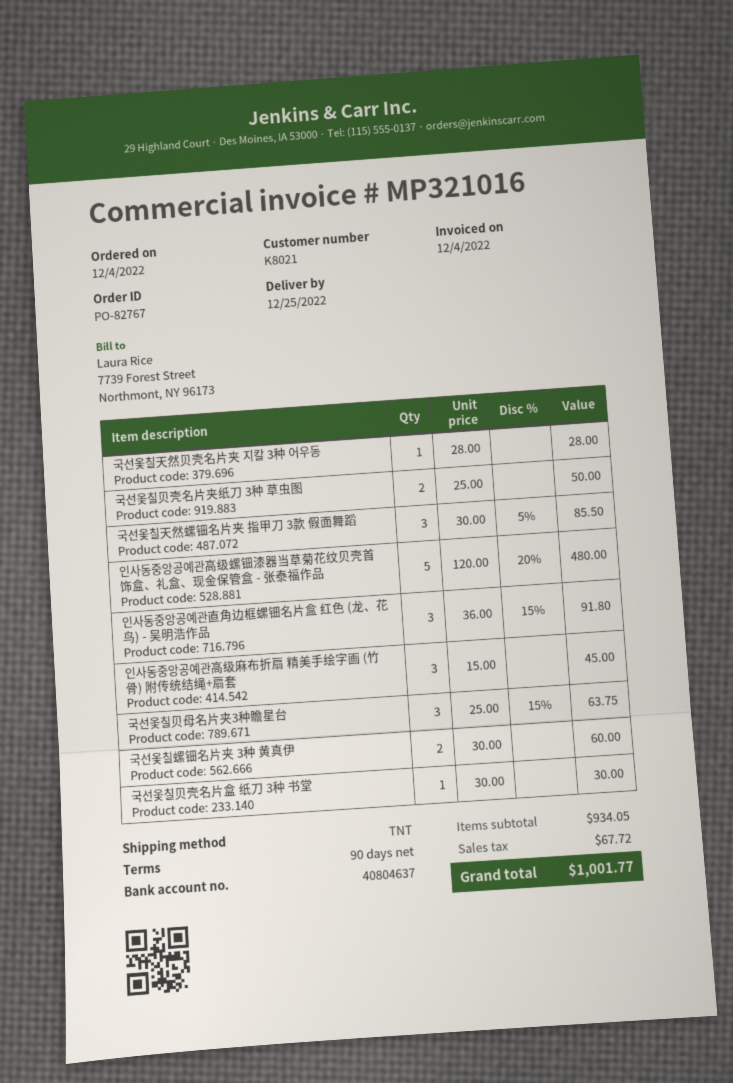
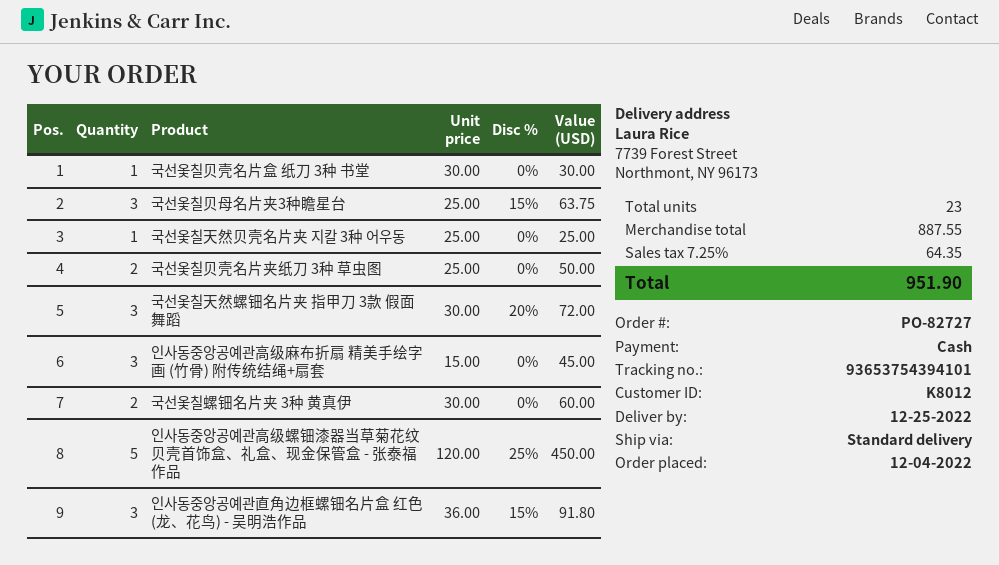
order number: PO-82767 -> PO-82727
customer number: K8021 -> K8012
shipping method: TNT -> standard
국선옻칠天然贝壳名片夹 지칼 3种 어우동: 1 x 28.00 = 28.00 -> 1 x 25.00 = 25.00
국선옻칠天然螺钿名片夹 指甲刀 3款 假面舞蹈: 3 x 30.00 - 5% = 85.50 -> 3 x 30.00 - 20% = 72.00
인사동중앙공예관高级螺钿漆器当草菊花纹贝壳首饰盒、礼盒、现金保管盒 - 张泰福作品: 5 x 120.00 - 20% = 480.00 -> 5 x 120.00 - 25% = 450.00
subtotal: 934.05 -> 887.55
tax: 67.72 -> 64.35
total: 1001.77 -> 951.90

